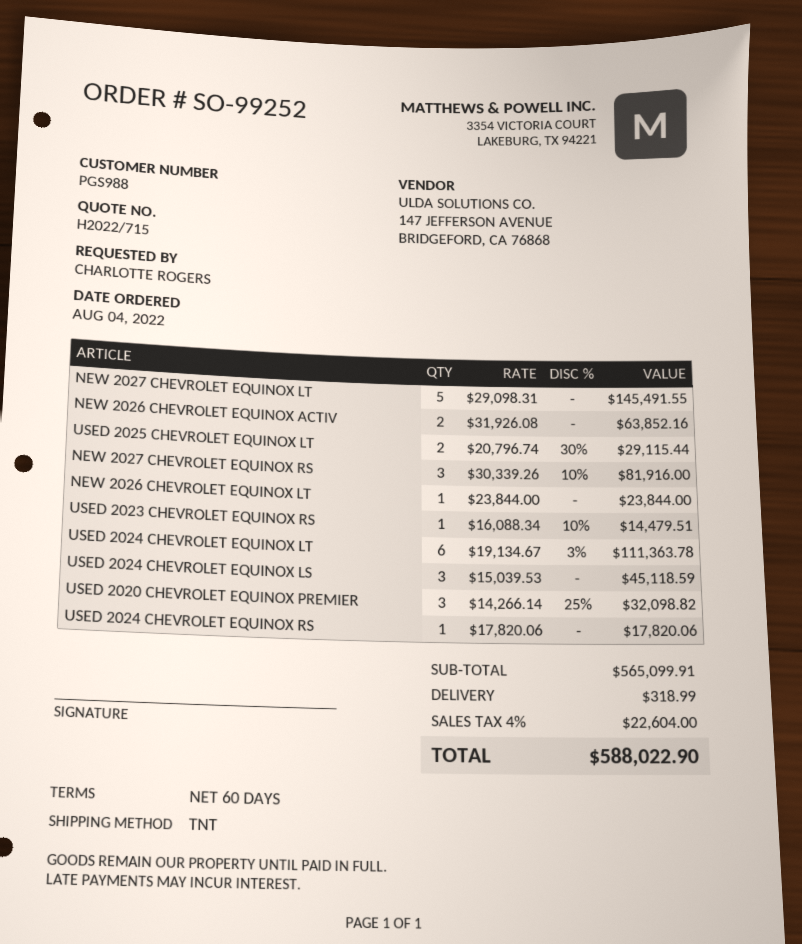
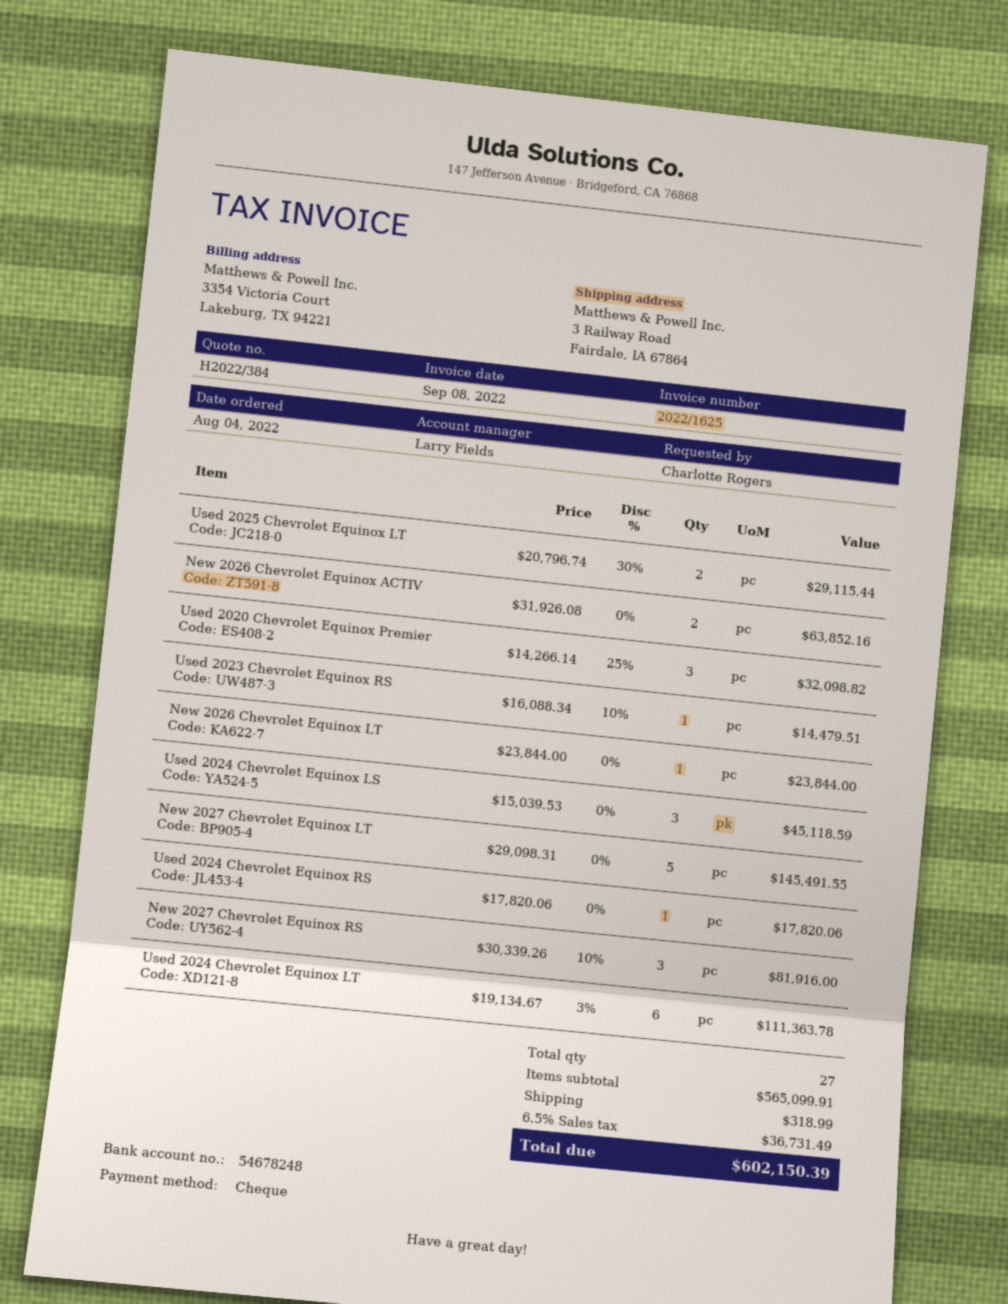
quote number: H2022/715 -> H2022/384
tax: 4% = 22604.00 -> 6.5% = 36731.49
total: 588022.90 -> 602150.39

